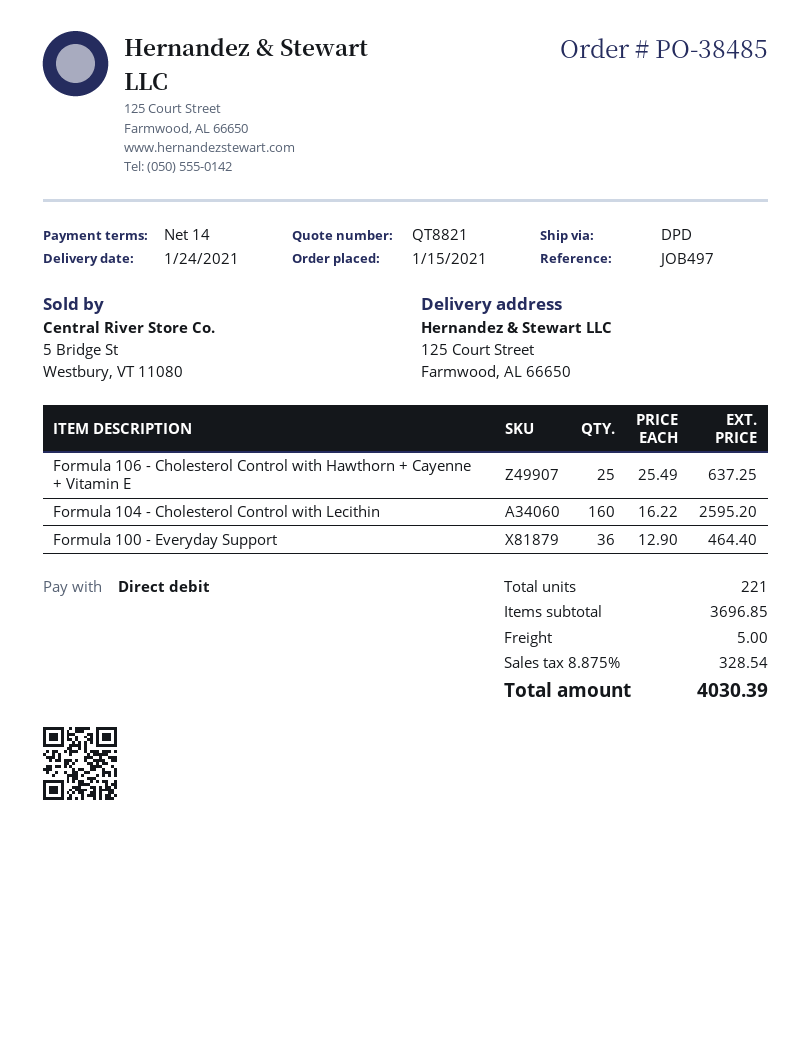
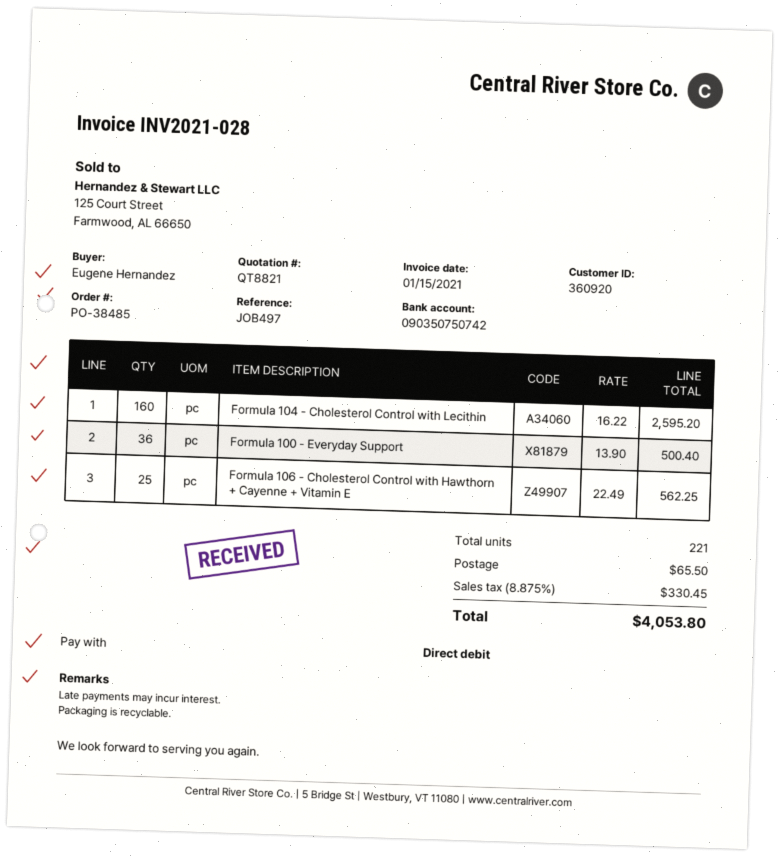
Formula 106 - Cholesterol Control with Hawthorn + Cayenne + Vitamin E: 25 x 25.49 = 637.25 -> 25 x 22.49 = 562.25
Formula 100 - Everyday Support: 36 x 12.90 = 464.40 -> 36 x 13.90 = 500.40
shipping: 5.00 -> 65.50
tax: 8.875% = 328.54 -> 8.875% = 330.45
total: 4030.39 -> 4053.80

